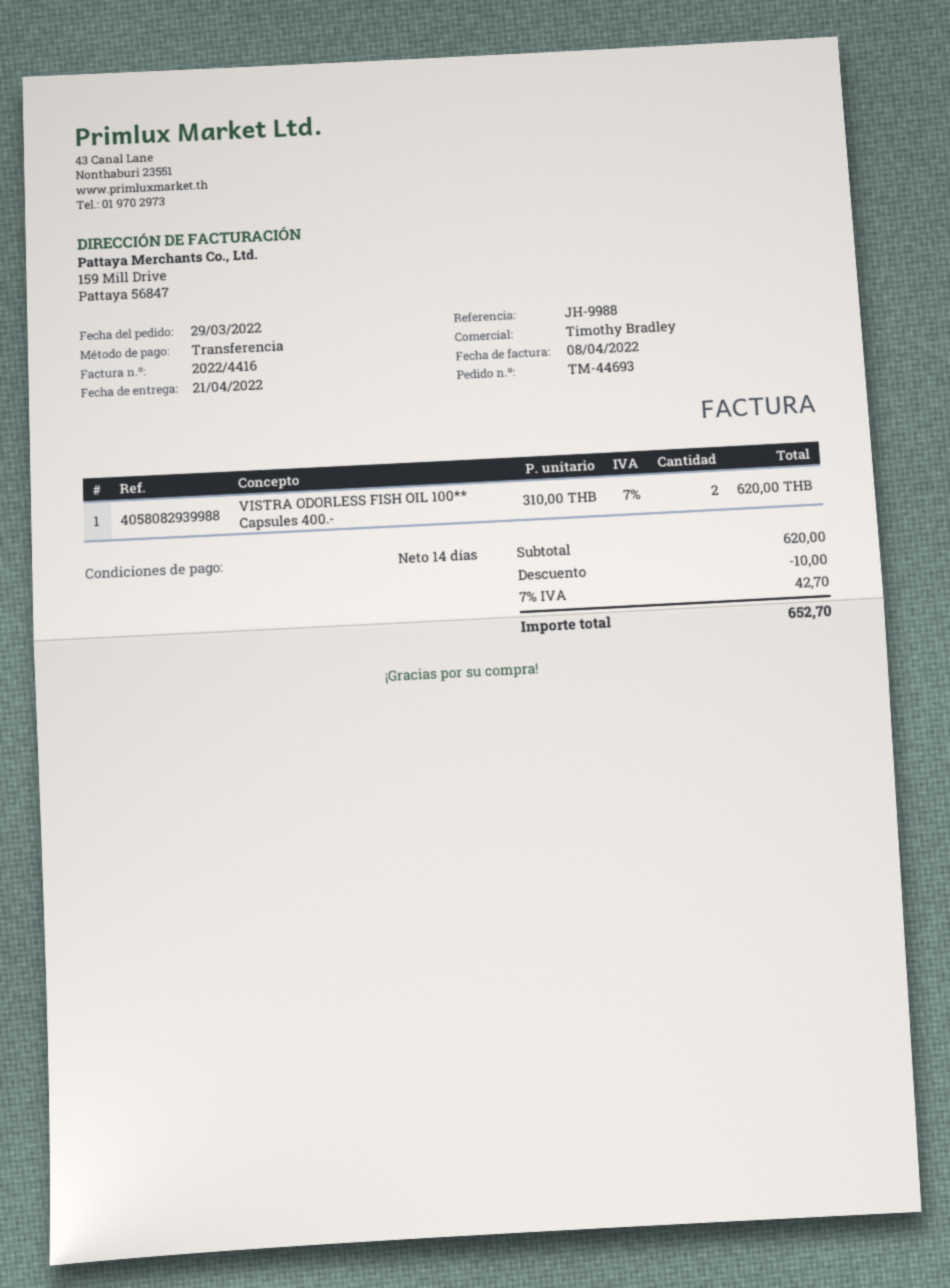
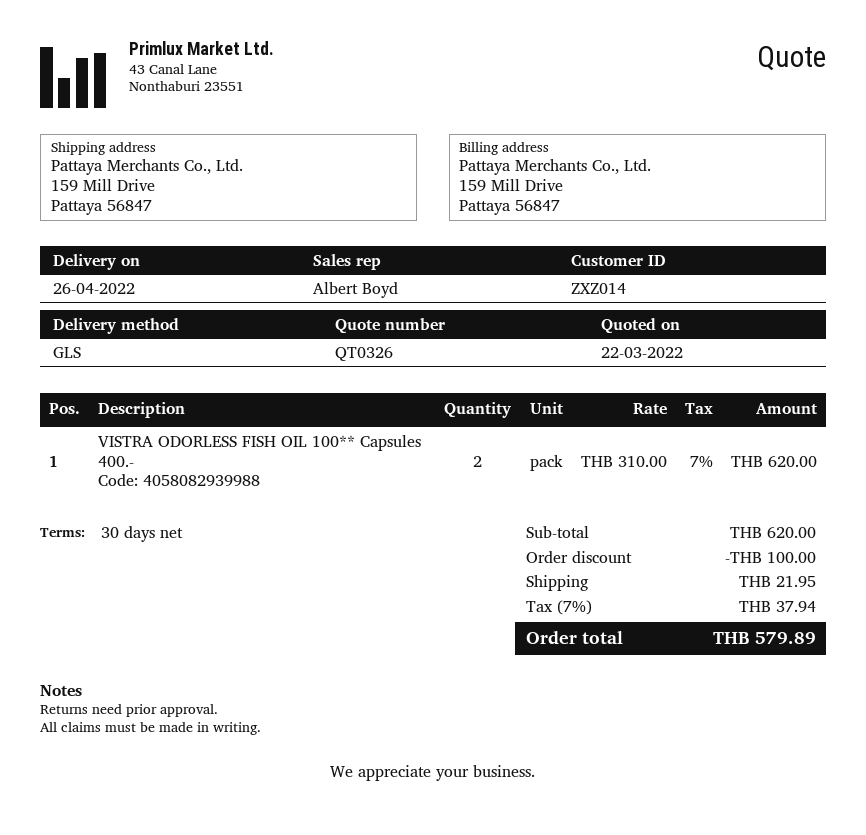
delivery date: 2022-04-21 -> 2022-04-26
payment terms: 14 days -> 30 days
sales rep: Timothy Bradley -> Albert Boyd
discount: 10.00 -> 100.00
shipping: none -> 21.95
tax: 7% = 42.70 -> 7% = 37.94
total: 652.70 -> 579.89

